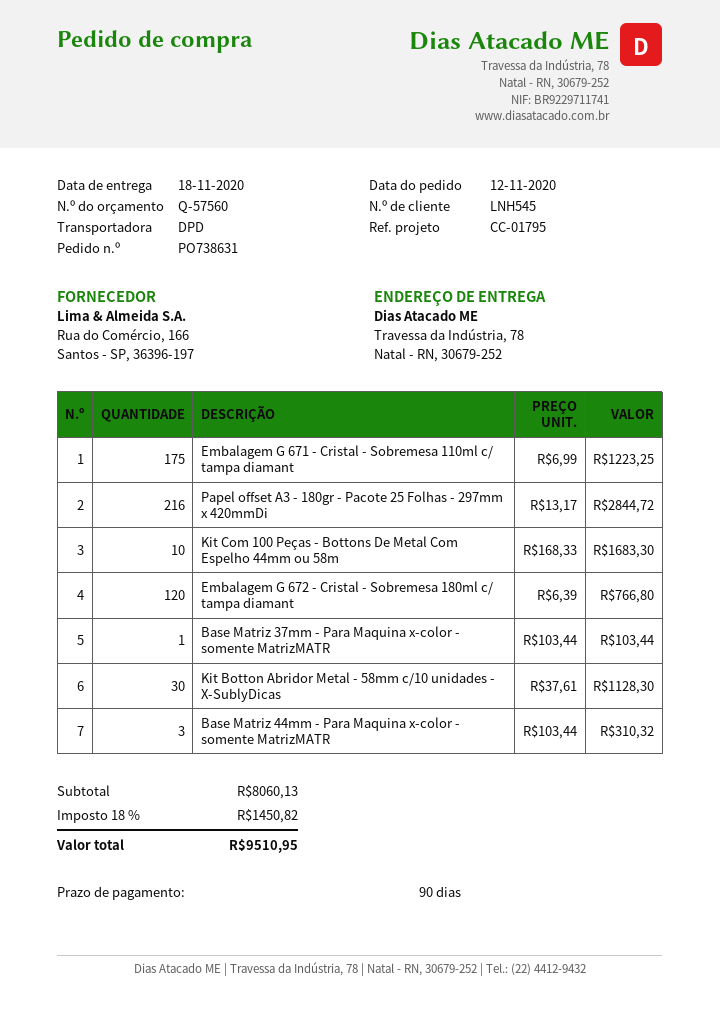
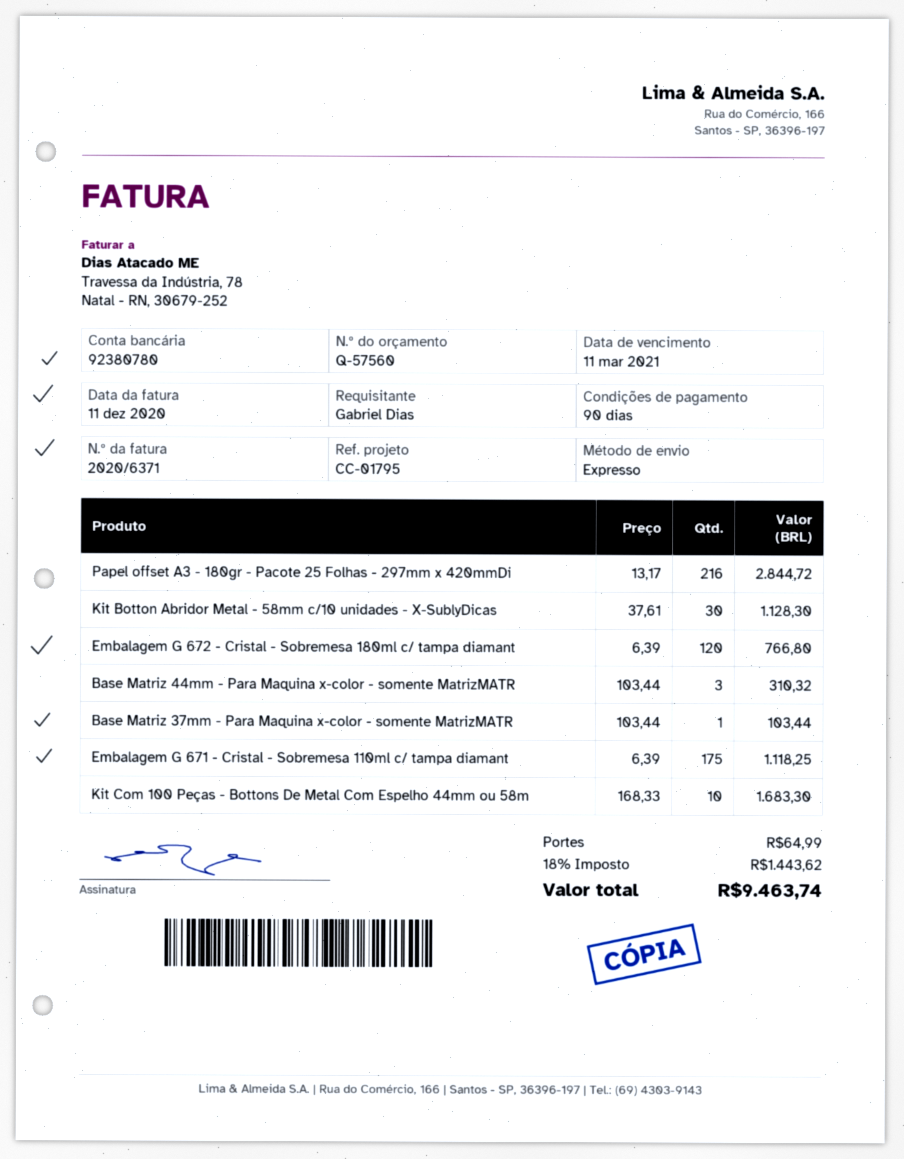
shipping method: DPD -> express
Embalagem G 671 - Cristal - Sobremesa 110ml c/ tampa diamant: 175 x 6.99 = 1223.25 -> 175 x 6.39 = 1118.25
shipping: none -> 64.99
tax: 18% = 1450.82 -> 18% = 1443.62
total: 9510.95 -> 9463.74

